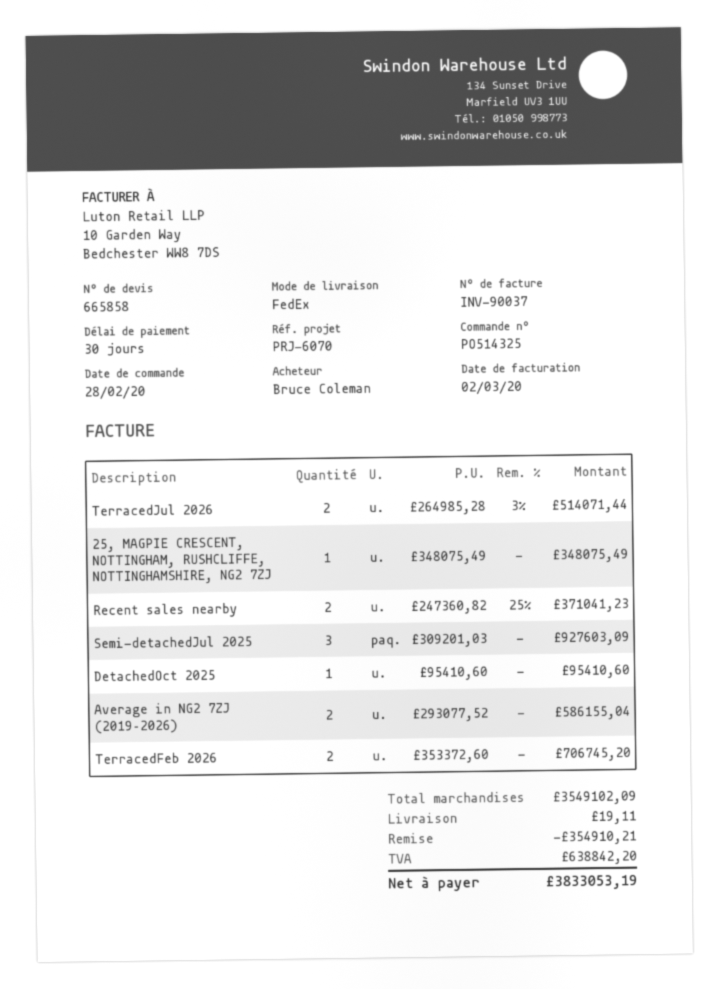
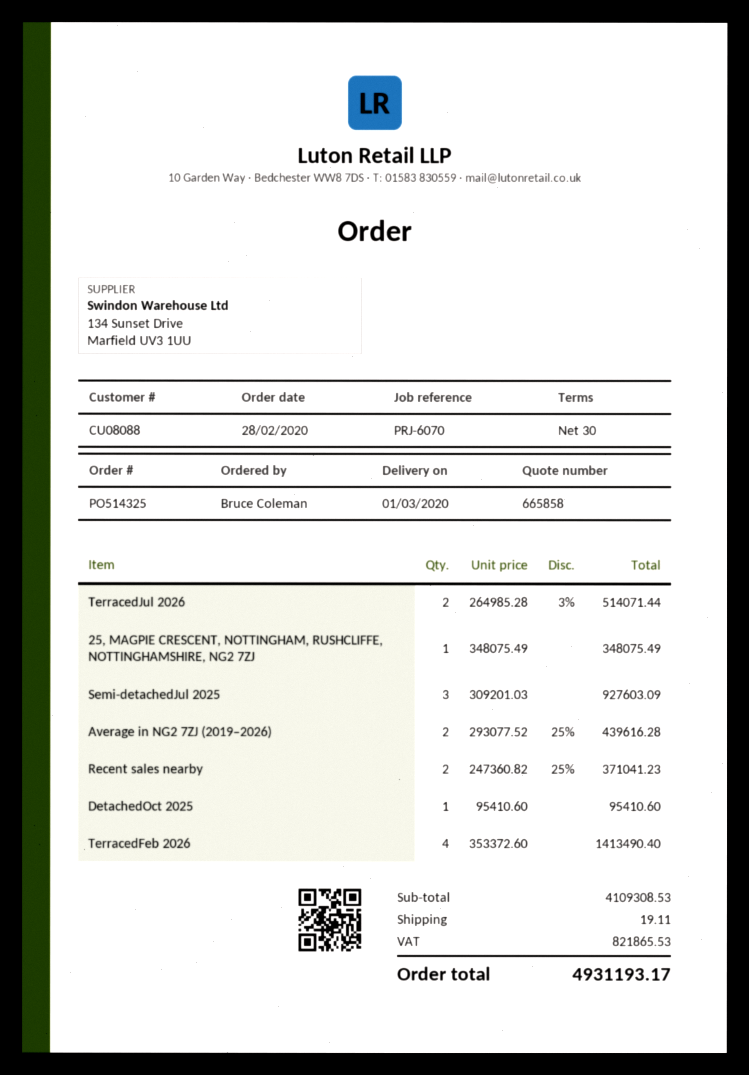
Average in NG2 7ZJ (2019–2026): 2 x 293077.52 = 586155.04 -> 2 x 293077.52 - 25% = 439616.28
TerracedFeb 2026: 2 x 353372.60 = 706745.20 -> 4 x 353372.60 = 1413490.40
subtotal: 3549102.09 -> 4109308.53
discount: 354910.21 -> none
tax: 638842.20 -> 821865.53
total: 3833053.19 -> 4931193.17

